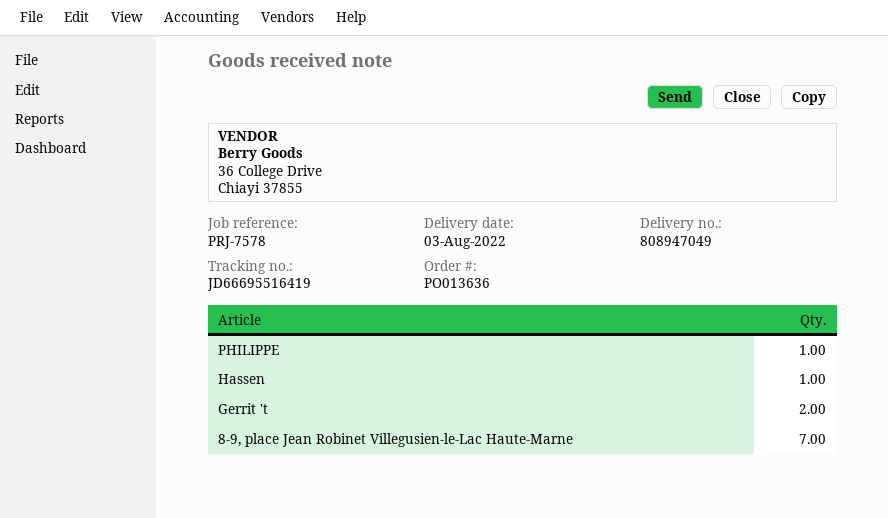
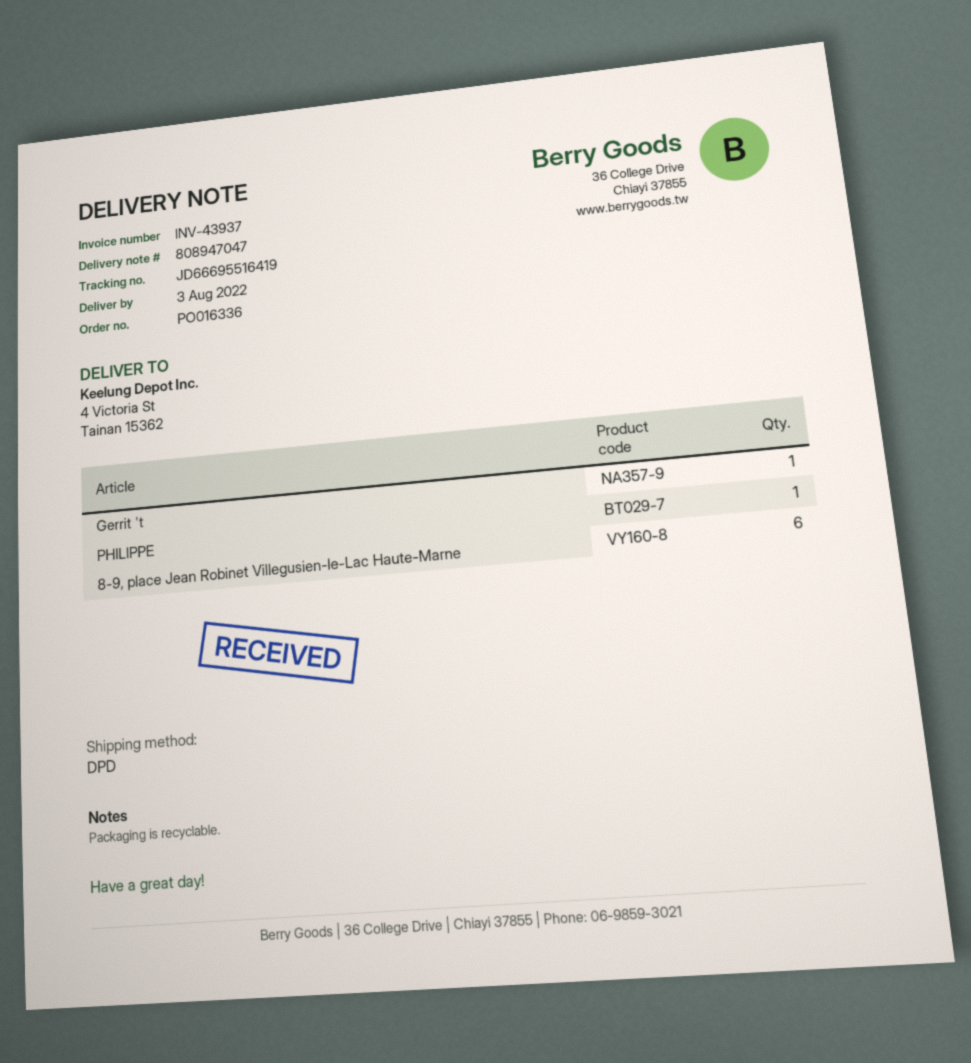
order number: PO013636 -> PO016336
delivery note number: 808947049 -> 808947047
Hassen: 1 -> none
Gerrit 't: 2 -> 1
8-9, place Jean Robinet Villegusien-le-Lac Haute-Marne: 7 -> 6

